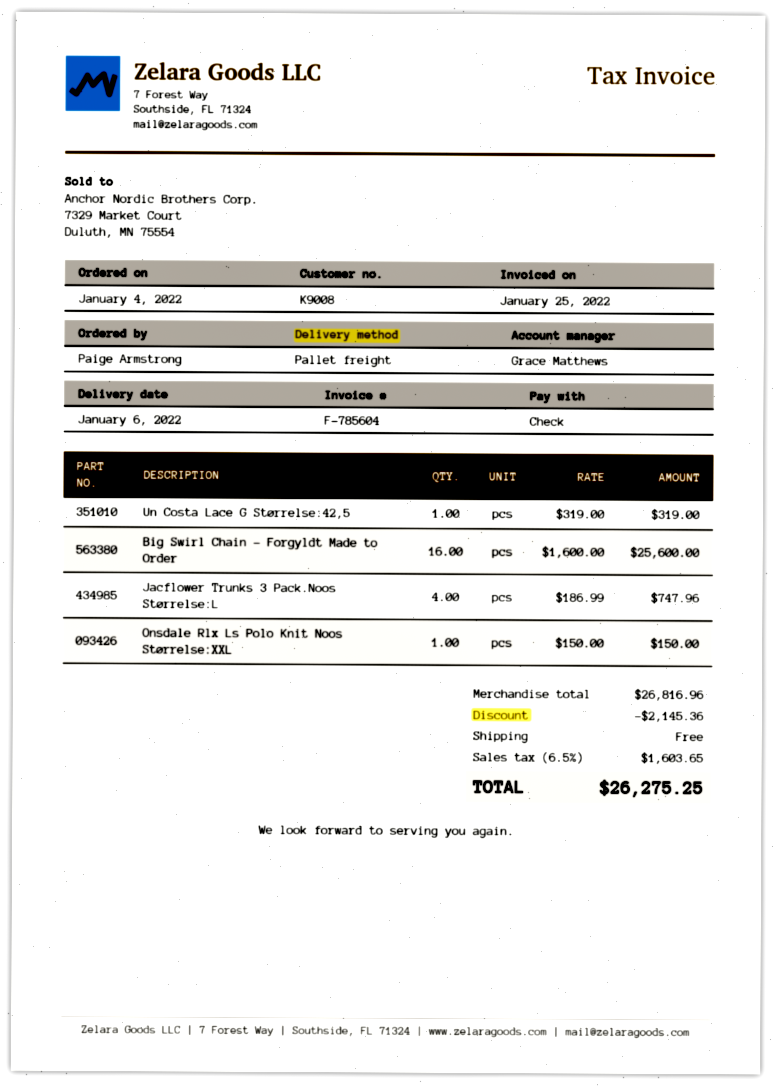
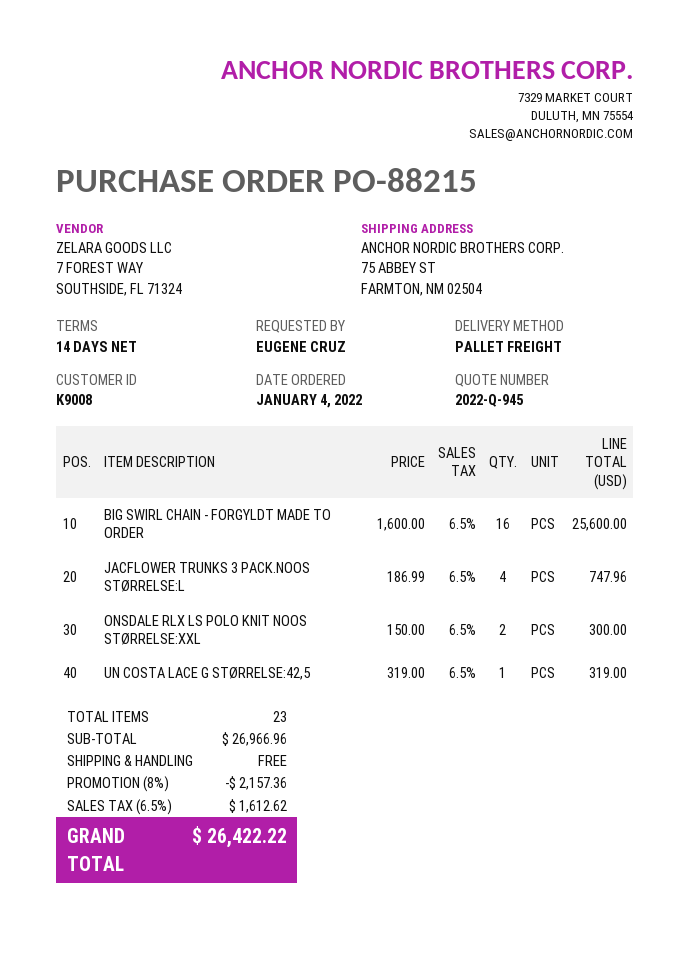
ordered by: Paige Armstrong -> EUGENE CRUZ
Onsdale Rlx Ls Polo Knit Noos Størrelse:XXL: 1 x 150.00 = 150.00 -> 2 x 150.00 = 300.00
subtotal: 26816.96 -> 26966.96
discount: 2145.36 -> 2157.36
tax: 6.5% = 1603.65 -> 6.5% = 1612.62
total: 26275.25 -> 26422.22

